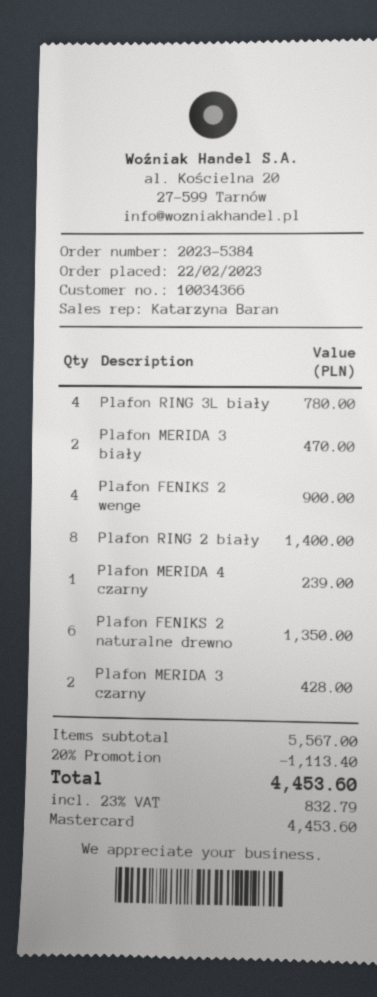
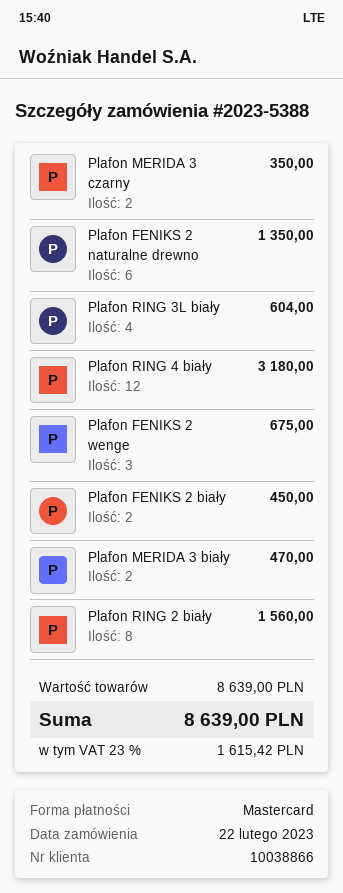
order number: 2023-5384 -> 2023-5388
customer number: 10034366 -> 10038866
Plafon RING 3L biały: 4 for 780.00 -> 4 for 604.00
Plafon FENIKS 2 wenge: 4 for 900.00 -> 3 for 675.00
Plafon RING 2 biały: 8 for 1400.00 -> 8 for 1560.00
Plafon MERIDA 4 czarny: 1 for 239.00 -> none
Plafon MERIDA 3 czarny: 2 for 428.00 -> 2 for 350.00
Plafon RING 4 biały: none -> 12 for 3180.00
Plafon FENIKS 2 biały: none -> 2 for 450.00
subtotal: 5567.00 -> 8639.00
discount: 20% = 1113.40 -> none
tax: 23% = 832.79 -> 23% = 1615.42
total: 4453.60 -> 8639.00

